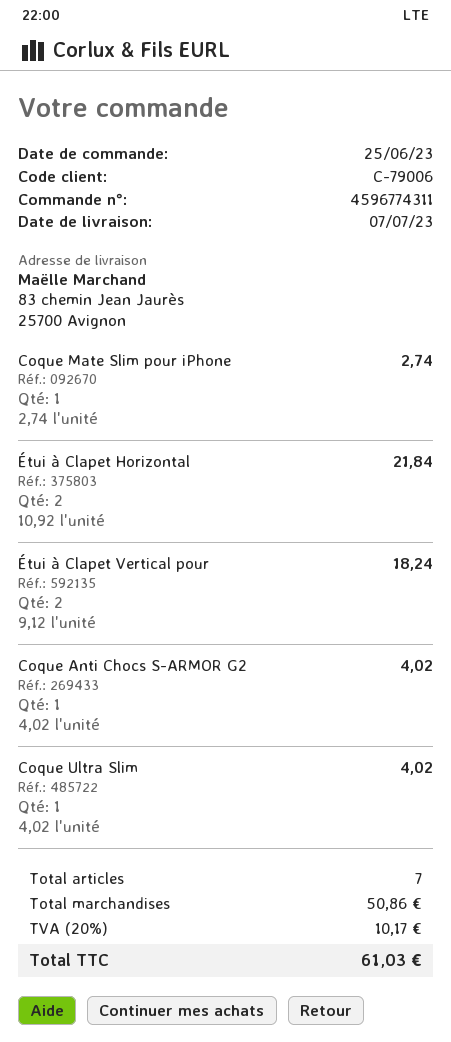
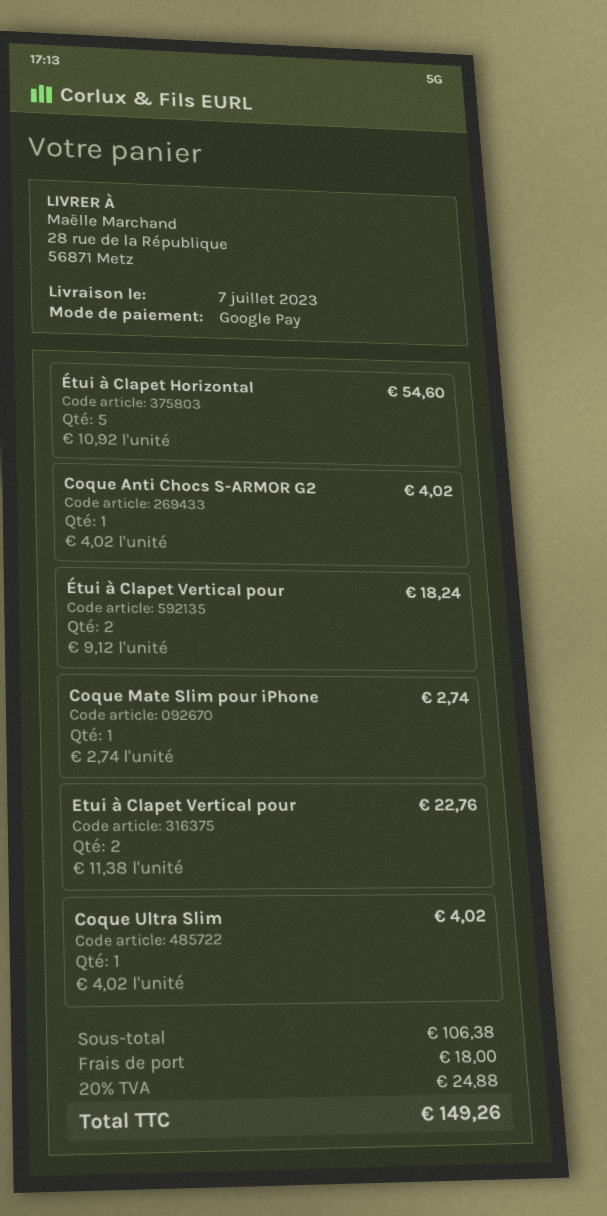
ship to: 83 chemin Jean Jaurès, 25700 Avignon -> 28 rue de la République, 56871 Metz
Étui à Clapet Horizontal: 2 x 10.92 = 21.84 -> 5 x 10.92 = 54.60
Etui à Clapet Vertical pour: none -> 2 x 11.38 = 22.76
subtotal: 50.86 -> 106.38
shipping: none -> 18.00
tax: 20% = 10.17 -> 20% = 24.88
total: 61.03 -> 149.26

